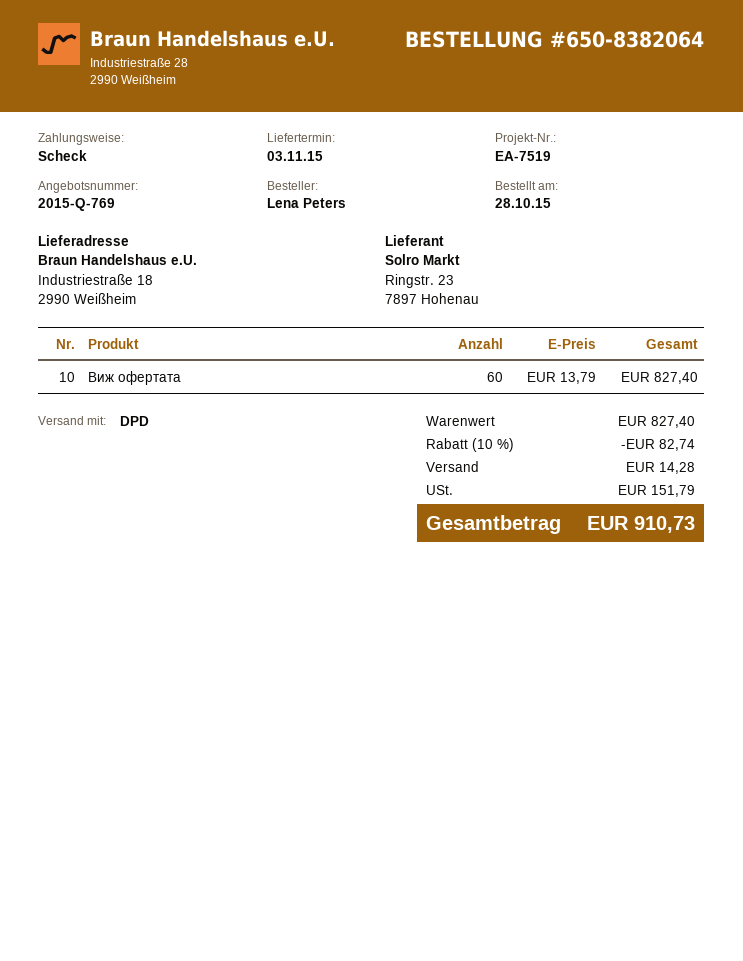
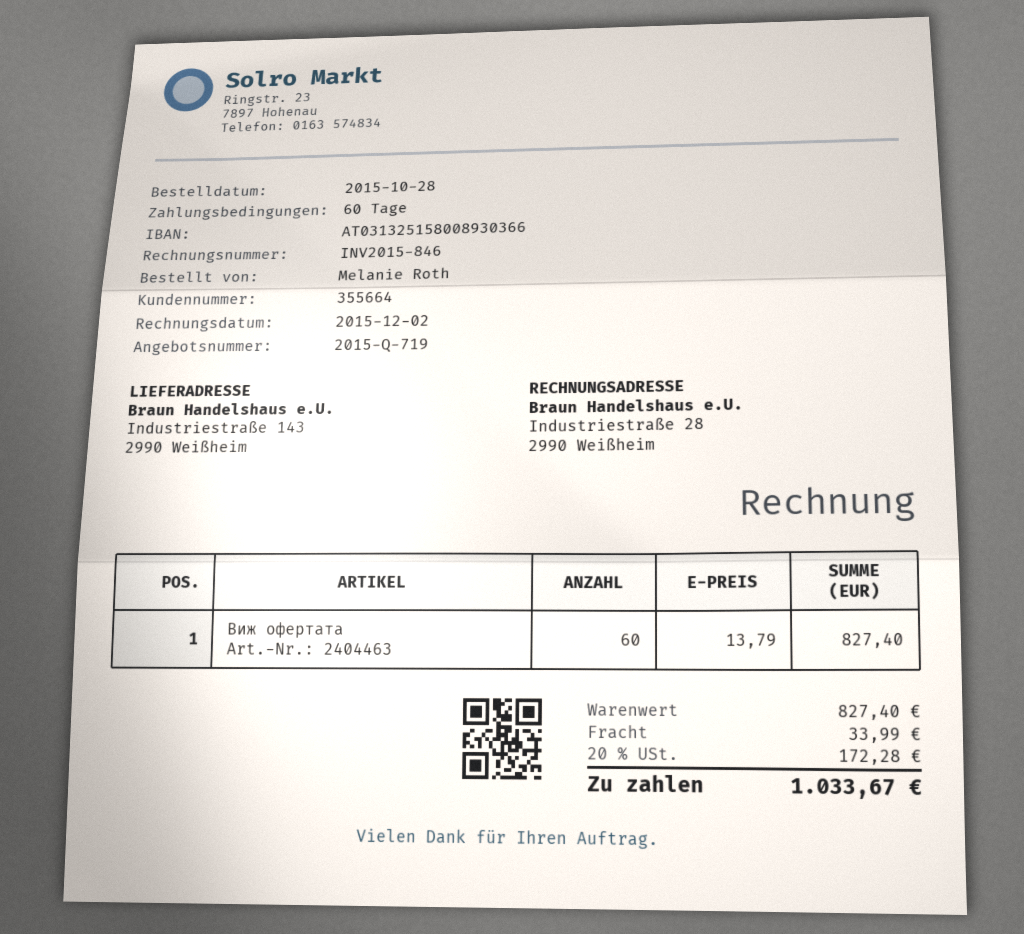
quote number: 2015-Q-769 -> 2015-Q-719
ordered by: Lena Peters -> Melanie Roth
ship to: Industriestraße 18, 2990 Weißheim -> Industriestraße 143, 2990 Weißheim
discount: 10% = 82.74 -> none
shipping: 14.28 -> 33.99
tax: 151.79 -> 172.28
total: 910.73 -> 1033.67

